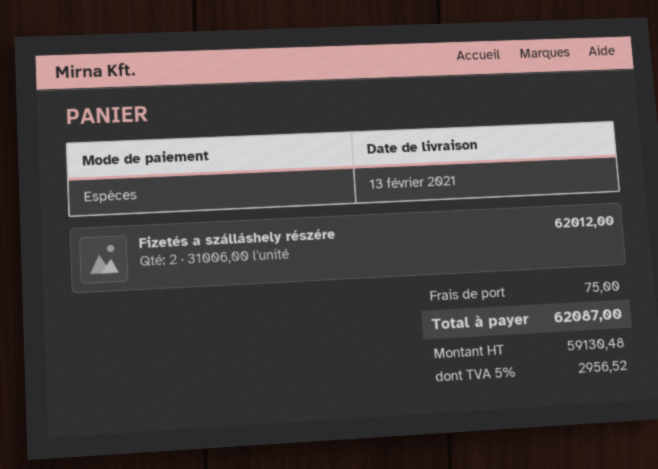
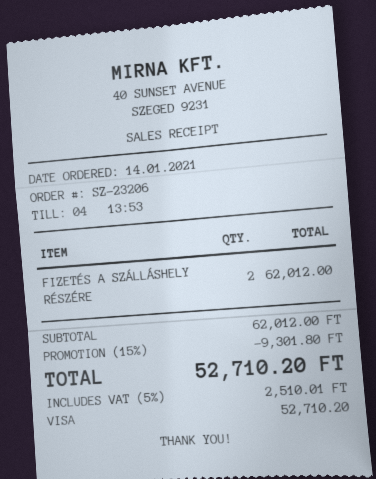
payment method: cash -> Visa
discount: none -> 15% = 9301.80
shipping: 75.00 -> none
tax: 5% = 2956.52 -> 5% = 2510.01
total: 62087.00 -> 52710.20

